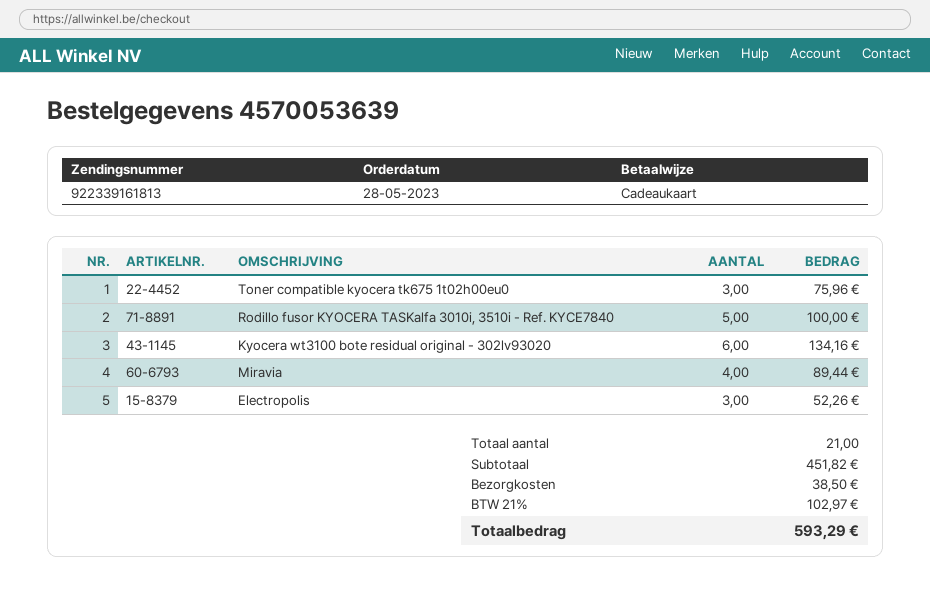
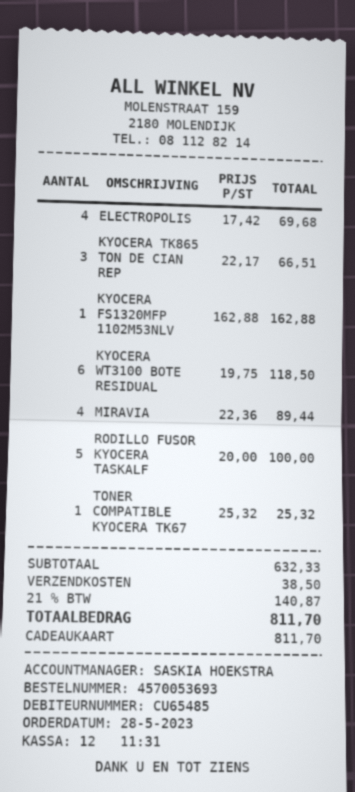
order number: 4570053639 -> 4570053693
Toner compatible kyocera tk675 1t02h00eu0: 3 for 75.96 -> 1 for 25.32
Kyocera wt3100 bote residual original - 302lv93020: 6 for 134.16 -> 6 for 118.50
Electropolis: 3 for 52.26 -> 4 for 69.68
KYOCERA TK865 TON DE CIAN REP: none -> 3 for 66.51
KYOCERA FS1320MFP 1102M53NLV: none -> 1 for 162.88
subtotal: 451.82 -> 632.33
tax: 21% = 102.97 -> 21% = 140.87
total: 593.29 -> 811.70

